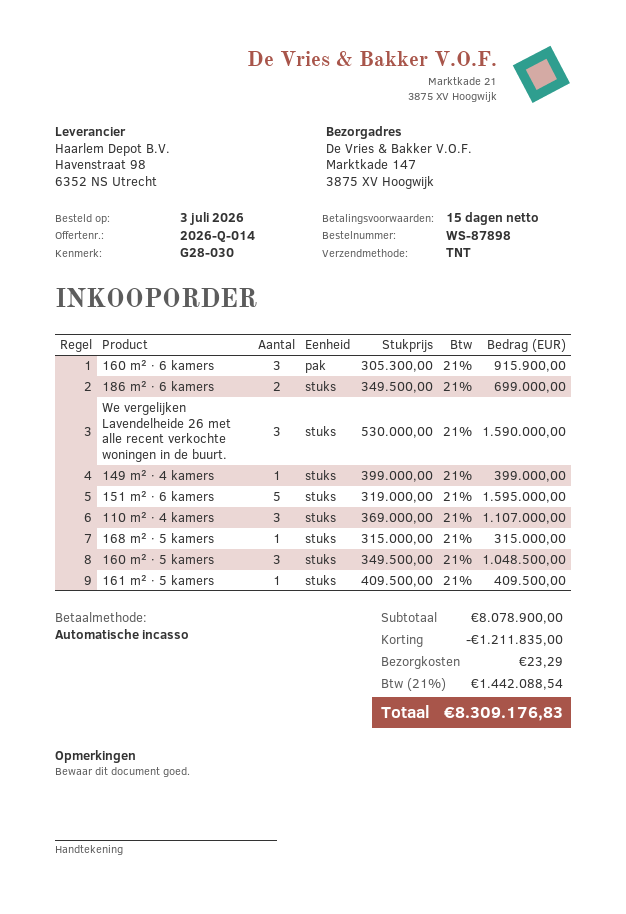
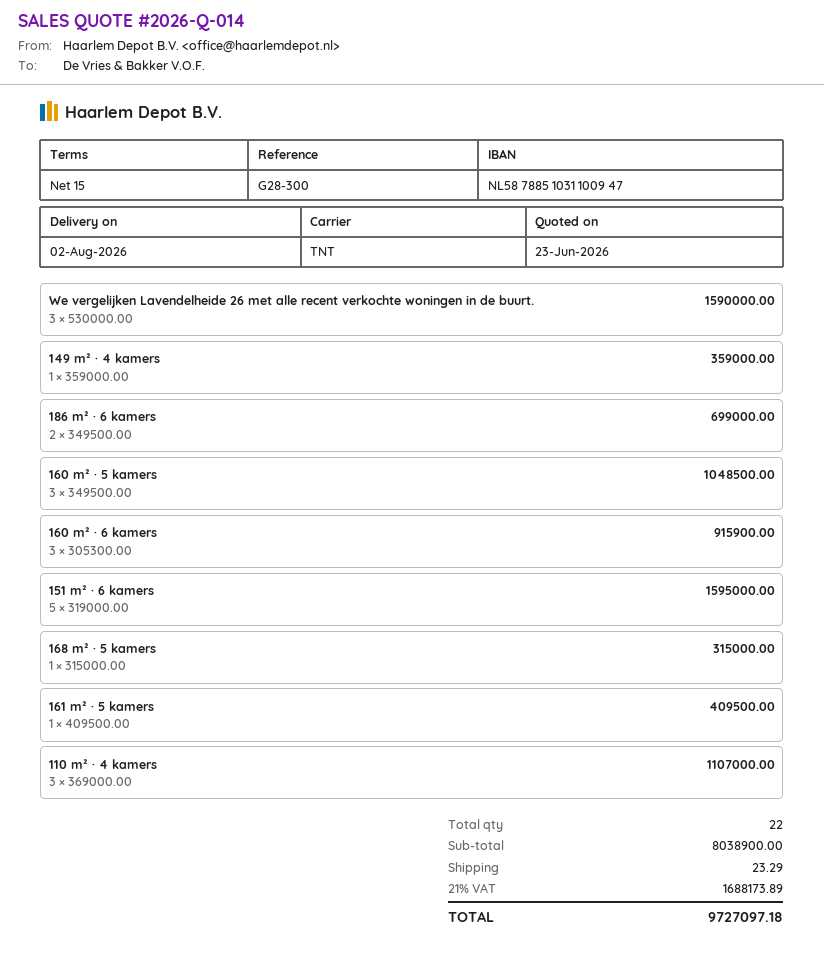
reference: G28-030 -> G28-300
149 m² · 4 kamers: 1 x 399000.00 = 399000.00 -> 1 x 359000.00 = 359000.00
subtotal: 8078900.00 -> 8038900.00
discount: 1211835.00 -> none
tax: 21% = 1442088.54 -> 21% = 1688173.89
total: 8309176.83 -> 9727097.18

